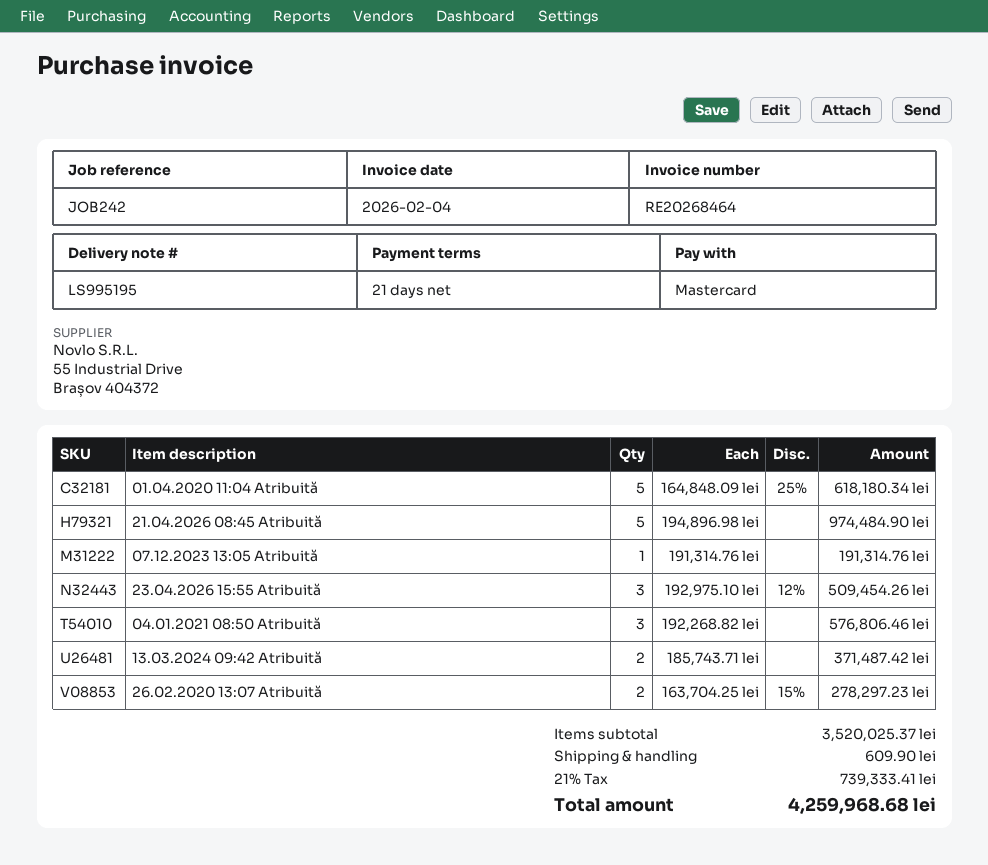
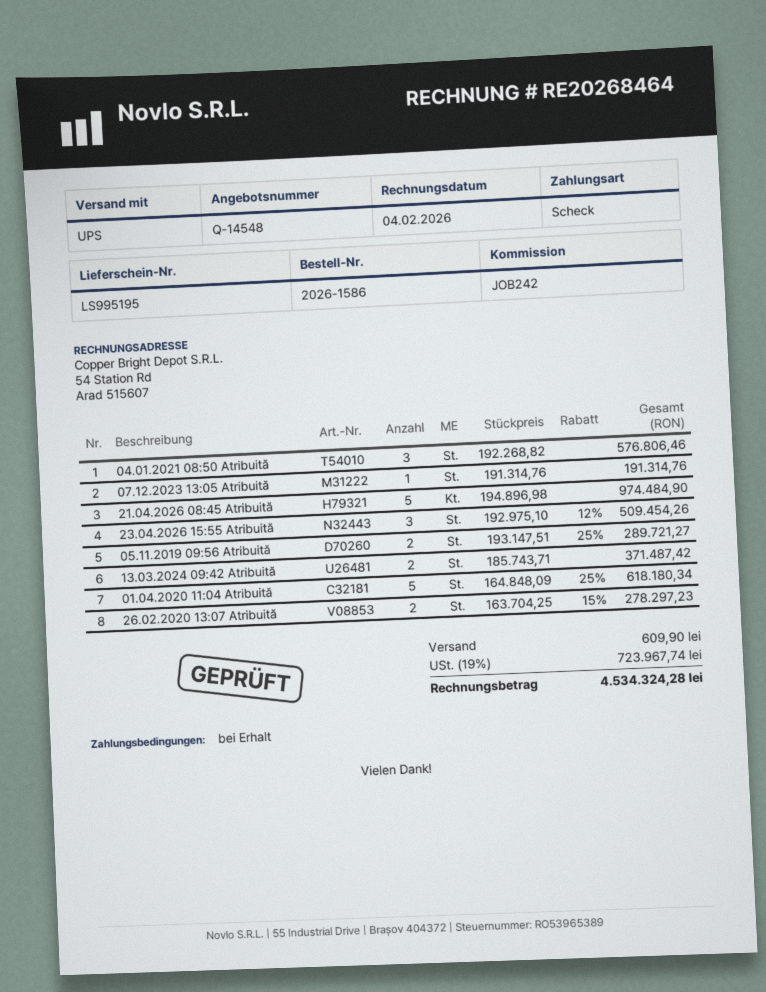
payment terms: 21 days -> on receipt
payment method: Mastercard -> cheque
05.11.2019 09:56 Atribuită: none -> 2 x 193147.51 - 25% = 289721.27
tax: 21% = 739333.41 -> 19% = 723967.74
total: 4259968.68 -> 4534324.28

